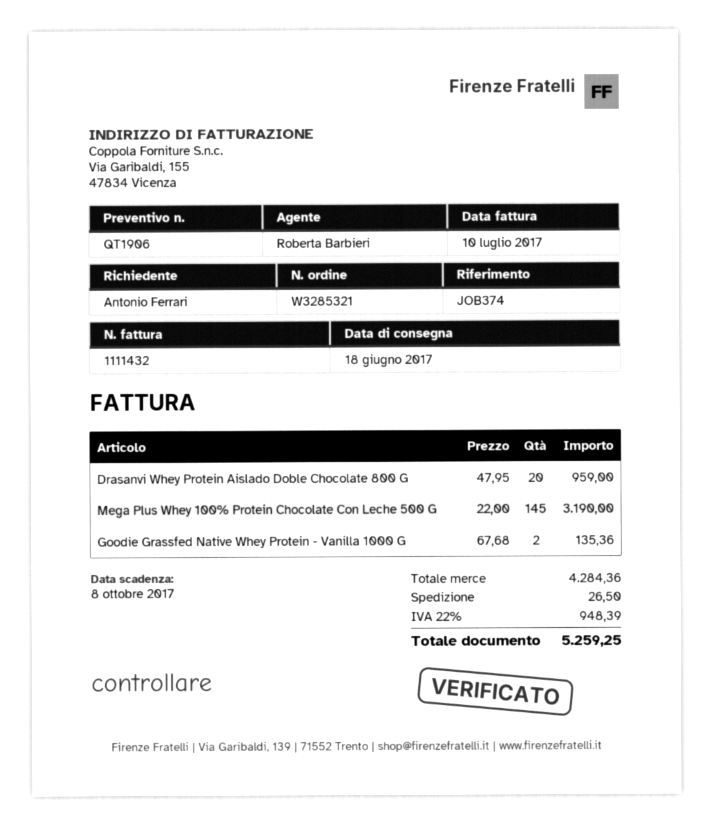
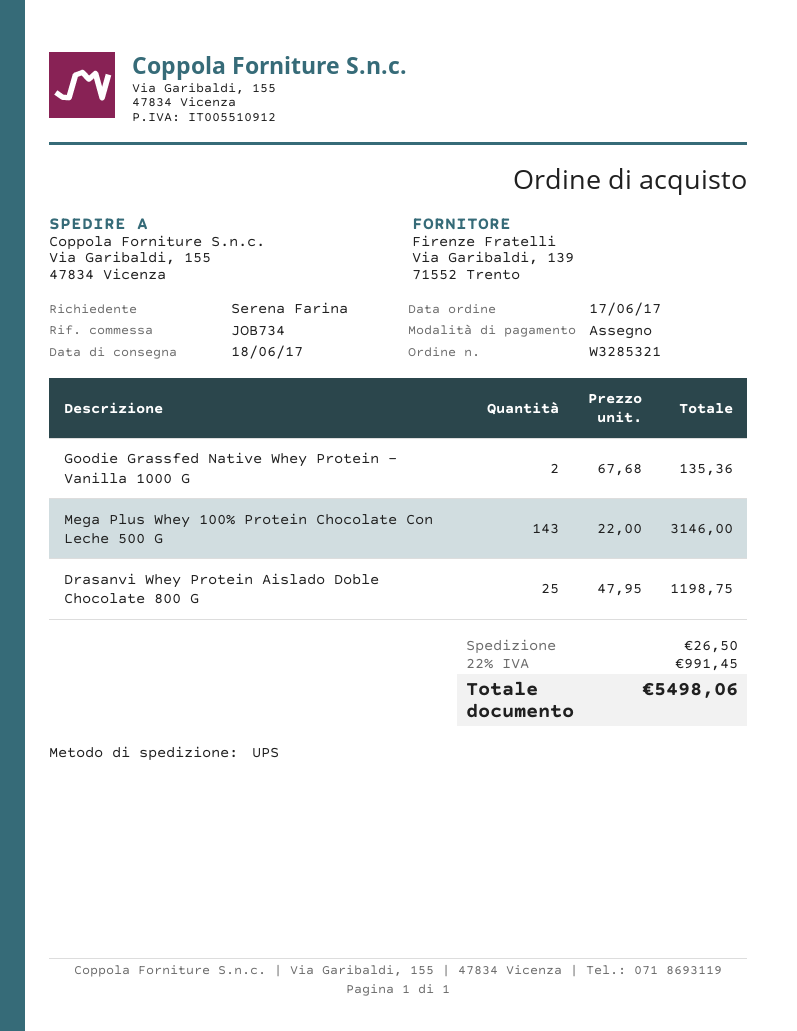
reference: JOB374 -> JOB734
ordered by: Antonio Ferrari -> Serena Farina
Drasanvi Whey Protein Aislado Doble Chocolate 800 G: 20 x 47.95 = 959.00 -> 25 x 47.95 = 1198.75
Mega Plus Whey 100% Protein Chocolate Con Leche 500 G: 145 x 22.00 = 3190.00 -> 143 x 22.00 = 3146.00
tax: 22% = 948.39 -> 22% = 991.45
total: 5259.25 -> 5498.06

